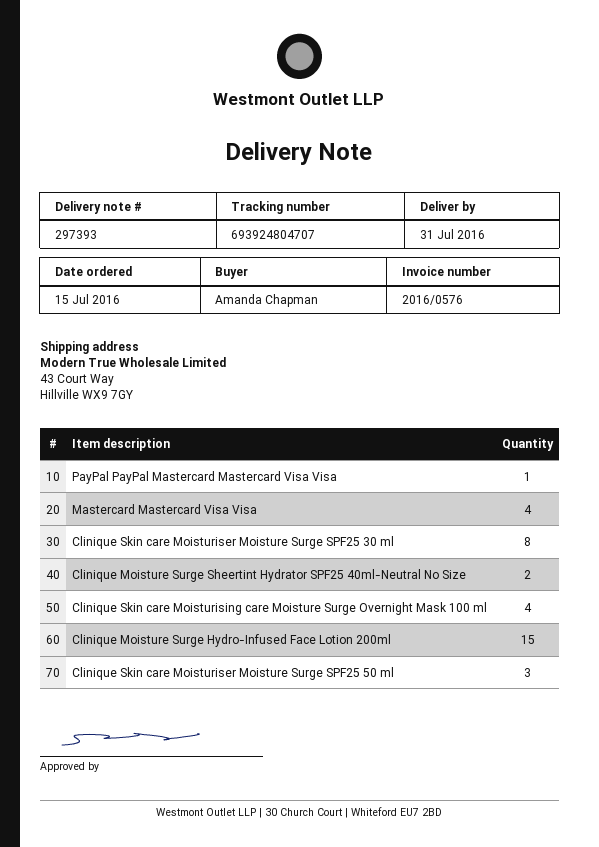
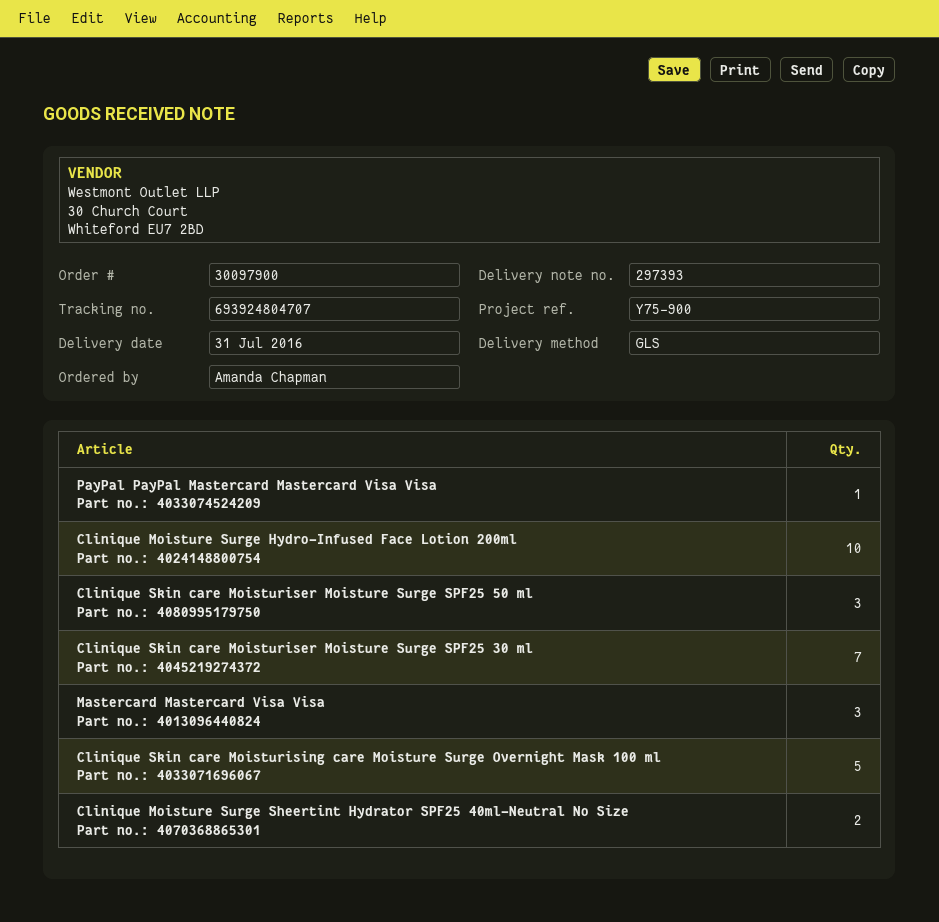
Mastercard Mastercard Visa Visa: 4 -> 3
Clinique Skin care Moisturiser Moisture Surge SPF25 30 ml: 8 -> 7
Clinique Skin care Moisturising care Moisture Surge Overnight Mask 100 ml: 4 -> 5
Clinique Moisture Surge Hydro-Infused Face Lotion 200ml: 15 -> 10

